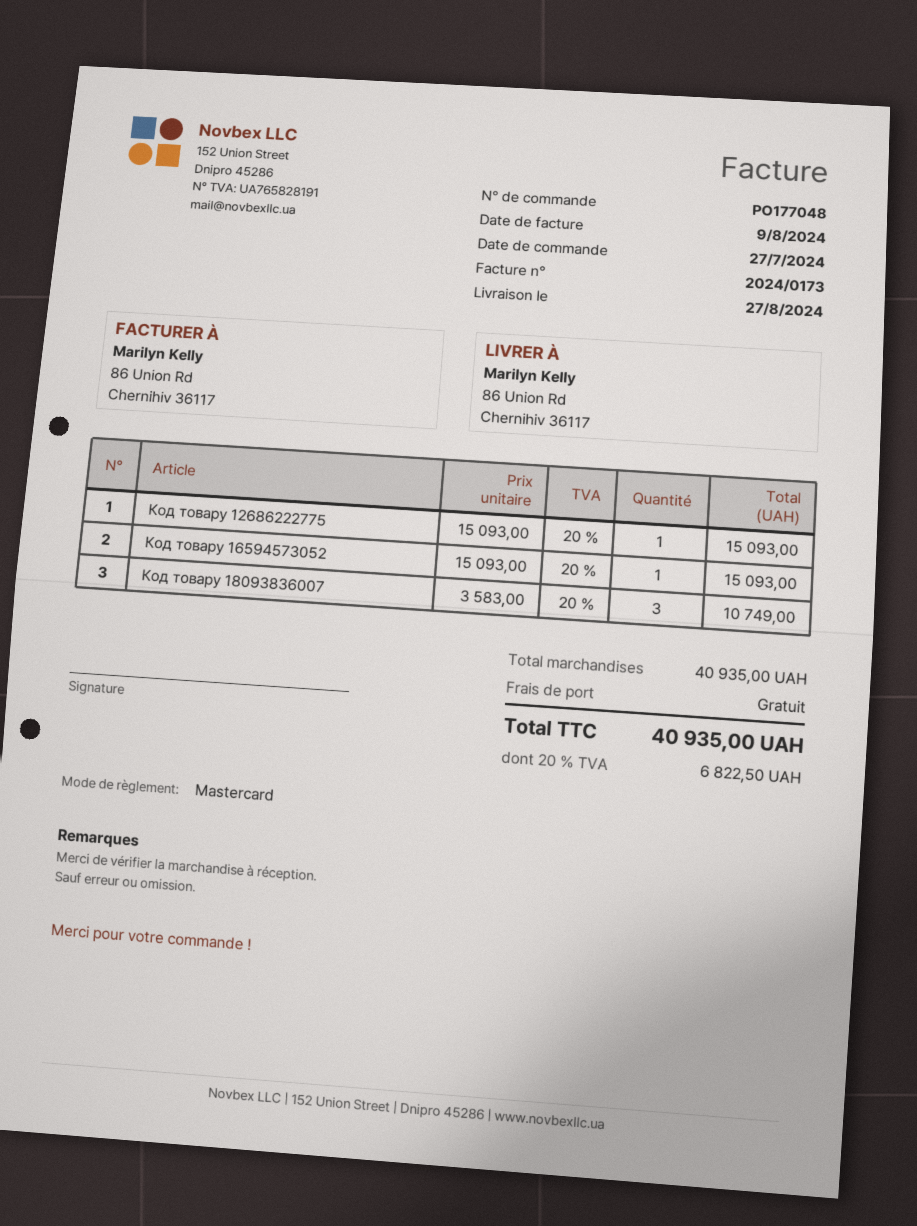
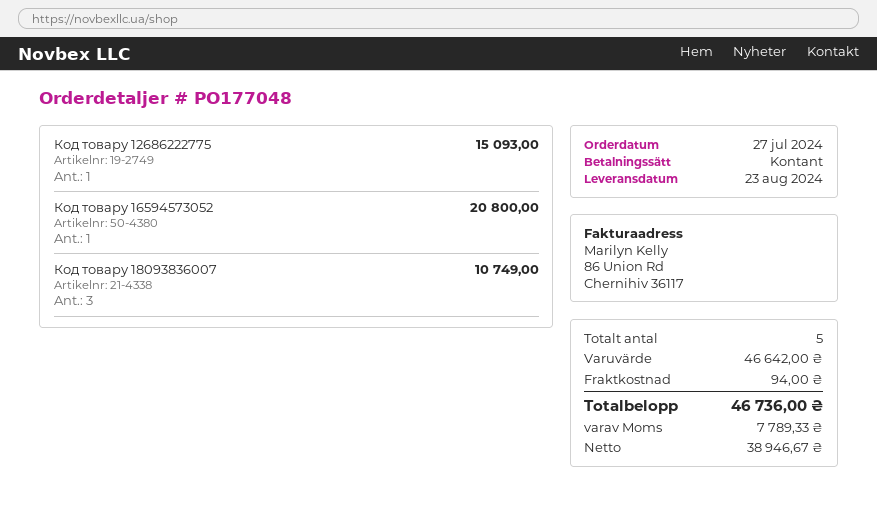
delivery date: 2024-08-27 -> 2024-08-23
payment method: Mastercard -> cash
Код товару 16594573052: 1 for 15093.00 -> 1 for 20800.00
subtotal: 40935.00 -> 46642.00
shipping: 0.00 -> 94.00
tax: 6822.50 -> 7789.33
total: 40935.00 -> 46736.00

